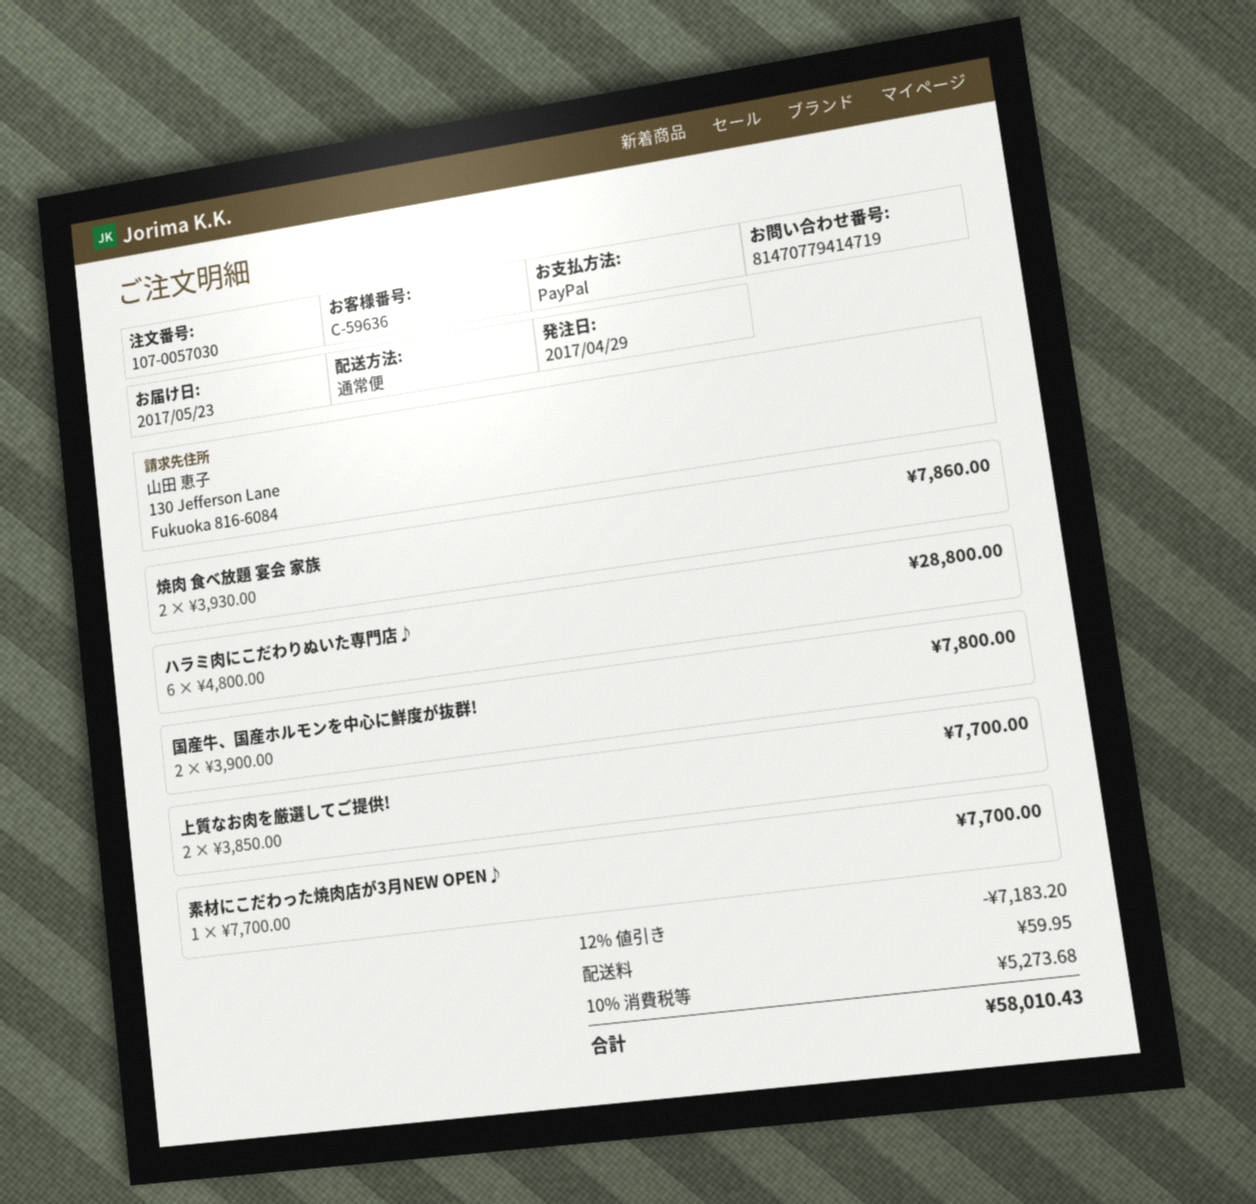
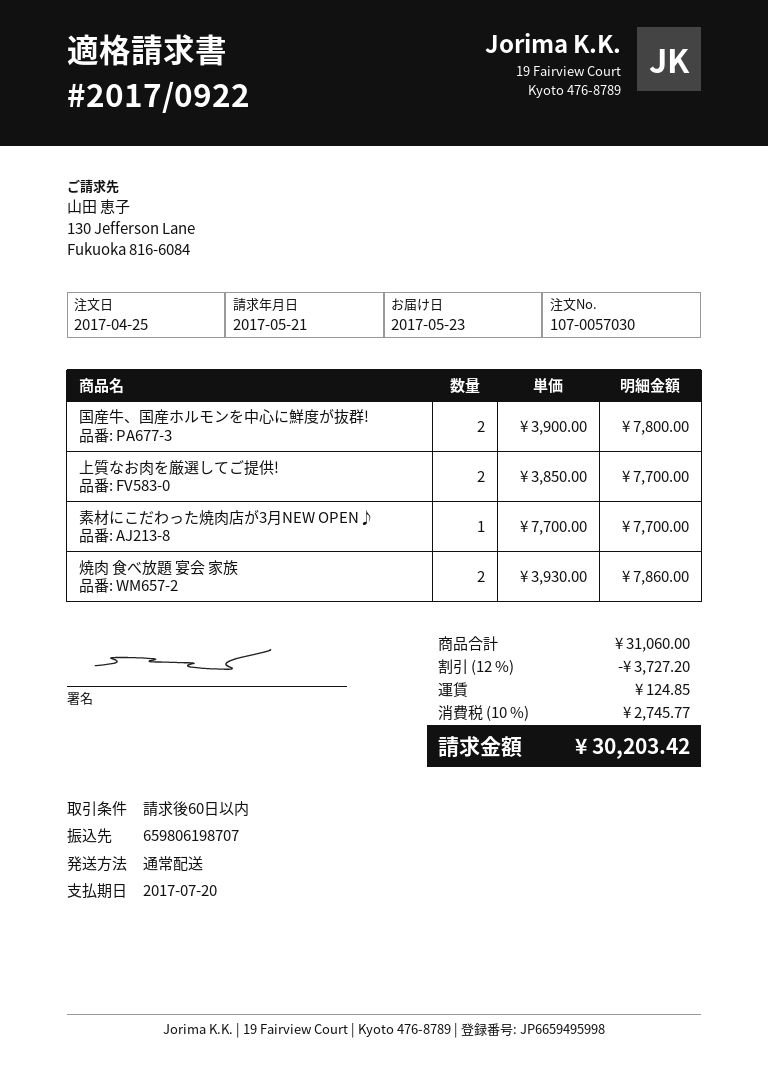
order date: 2017-04-29 -> 2017-04-25
ハラミ肉にこだわりぬいた専門店♪: 6 x 4800.00 = 28800.00 -> none
discount: 12% = 7183.20 -> 12% = 3727.20
shipping: 59.95 -> 124.85
tax: 10% = 5273.68 -> 10% = 2745.77
total: 58010.43 -> 30203.42

